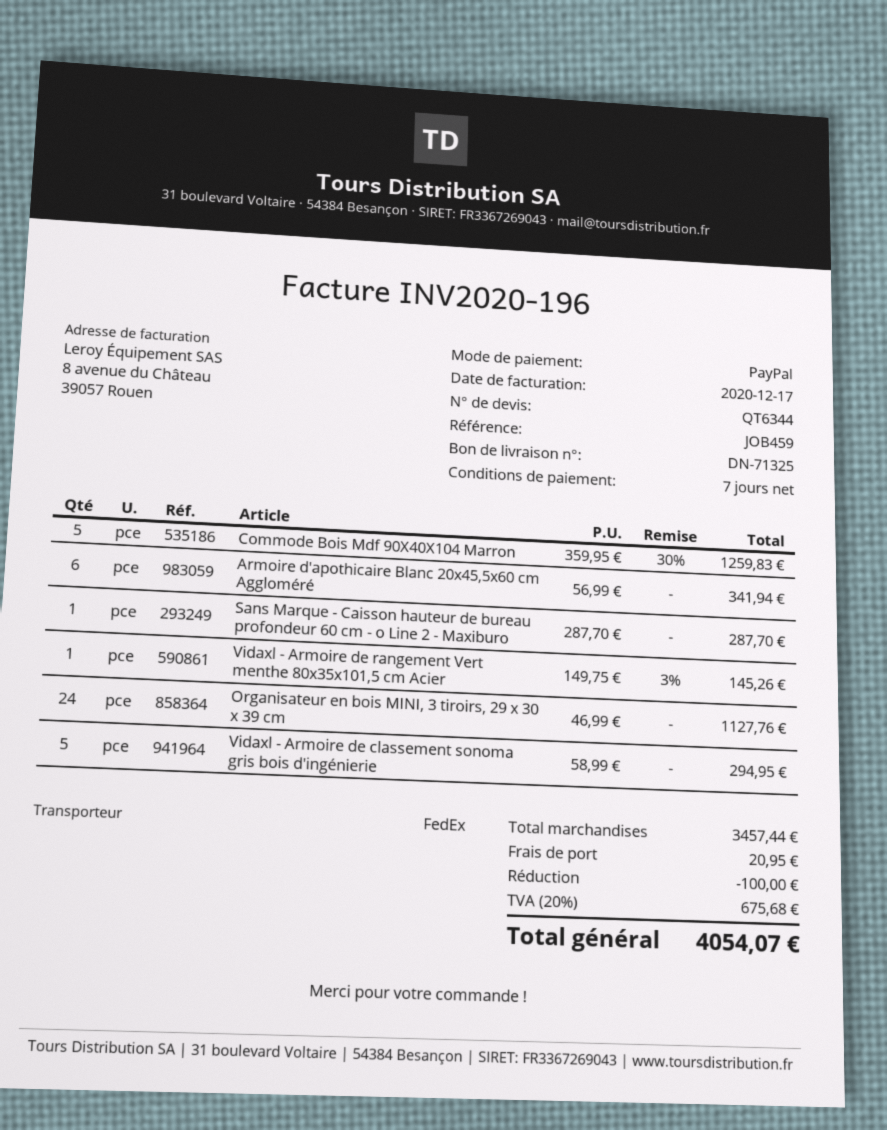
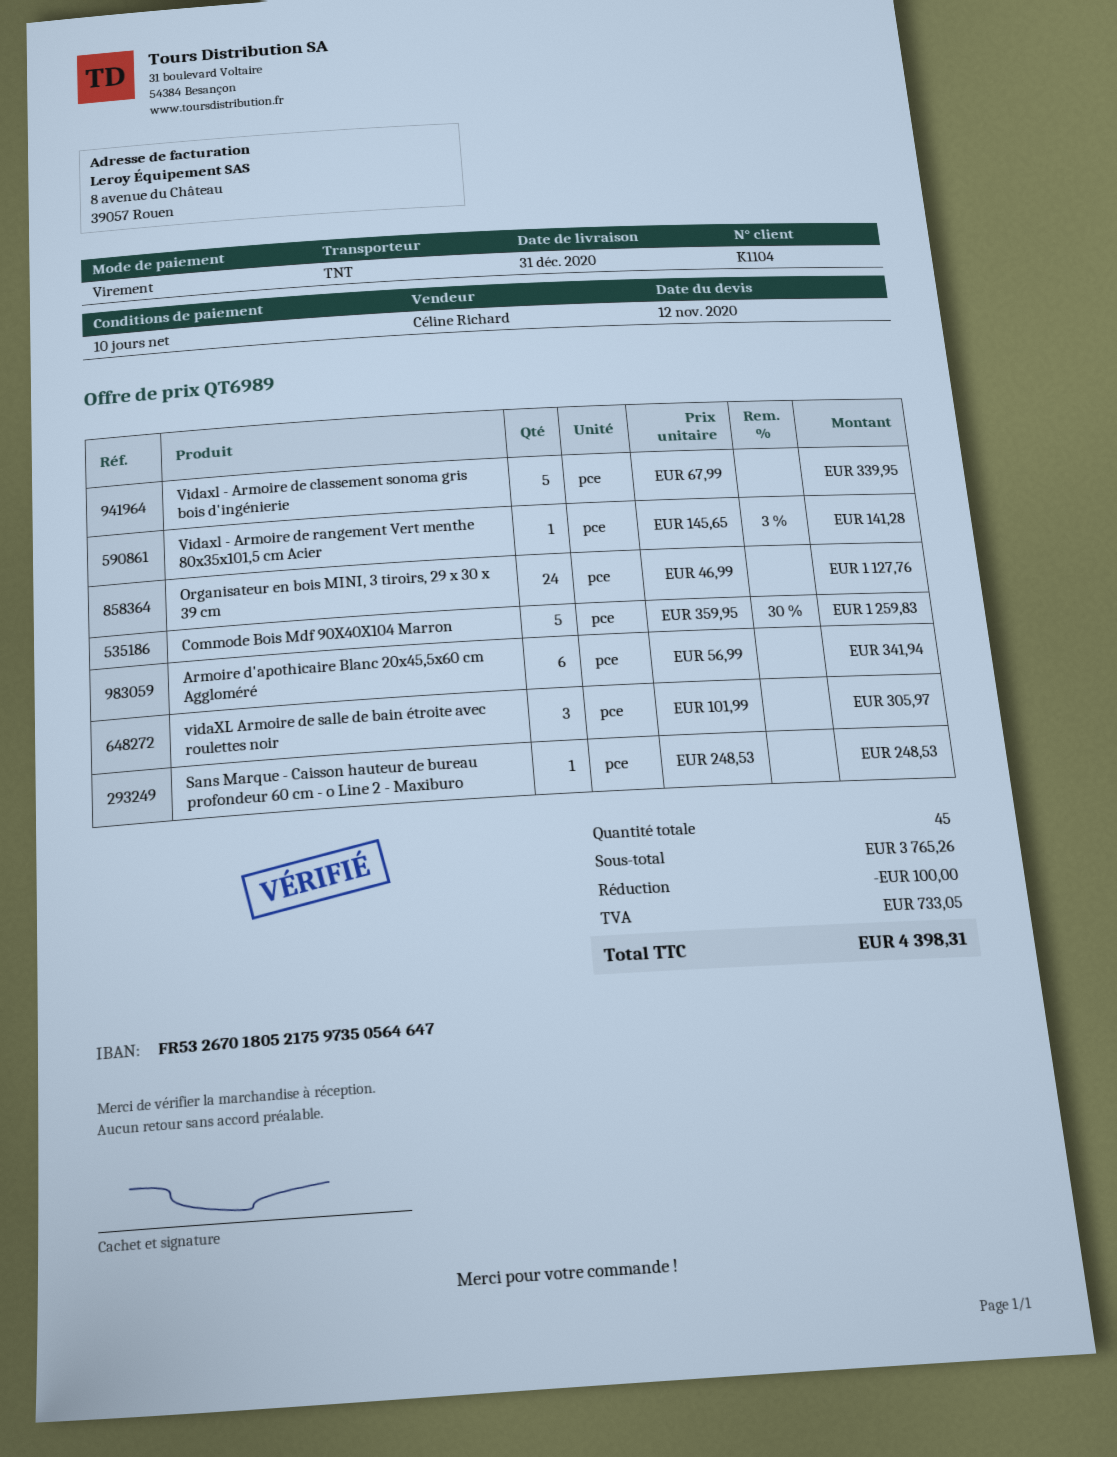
quote number: QT6344 -> QT6989
payment terms: 7 days -> 10 days
payment method: PayPal -> bank transfer
shipping method: FedEx -> TNT
Sans Marque - Caisson hauteur de bureau profondeur 60 cm - o Line 2 - Maxiburo: 1 x 287.70 = 287.70 -> 1 x 248.53 = 248.53
Vidaxl - Armoire de rangement Vert menthe 80x35x101,5 cm Acier: 1 x 149.75 - 3% = 145.26 -> 1 x 145.65 - 3% = 141.28
Vidaxl - Armoire de classement sonoma gris bois d'ingénierie: 5 x 58.99 = 294.95 -> 5 x 67.99 = 339.95
vidaXL Armoire de salle de bain étroite avec roulettes noir: none -> 3 x 101.99 = 305.97
subtotal: 3457.44 -> 3765.26
shipping: 20.95 -> none
tax: 675.68 -> 733.05
total: 4054.07 -> 4398.31

